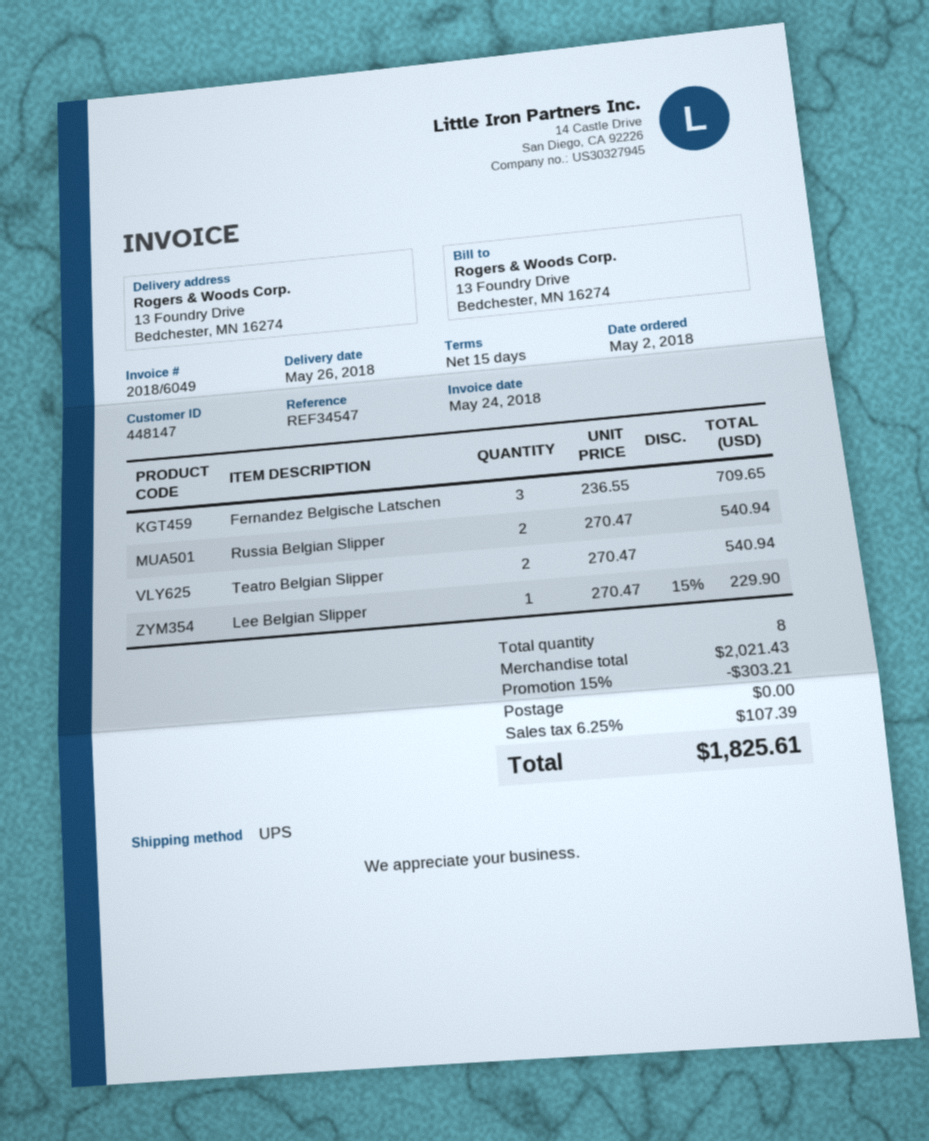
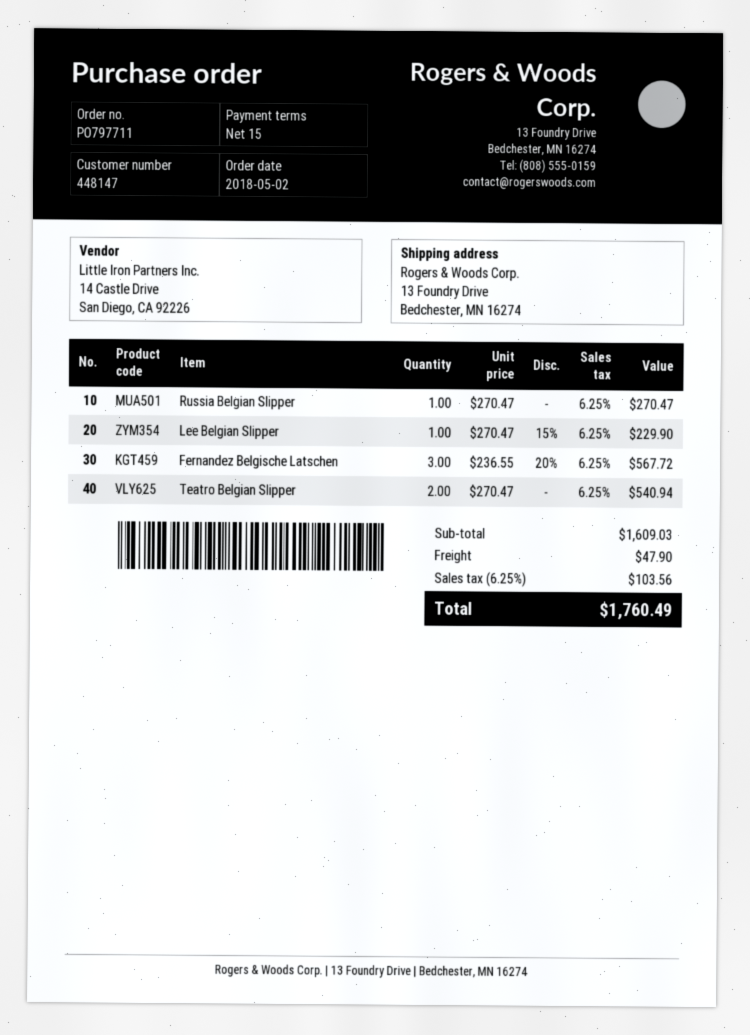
Fernandez Belgische Latschen: 3 x 236.55 = 709.65 -> 3 x 236.55 - 20% = 567.72
Russia Belgian Slipper: 2 x 270.47 = 540.94 -> 1 x 270.47 = 270.47
subtotal: 2021.43 -> 1609.03
discount: 15% = 303.21 -> none
shipping: 0.00 -> 47.90
tax: 6.25% = 107.39 -> 6.25% = 103.56
total: 1825.61 -> 1760.49

